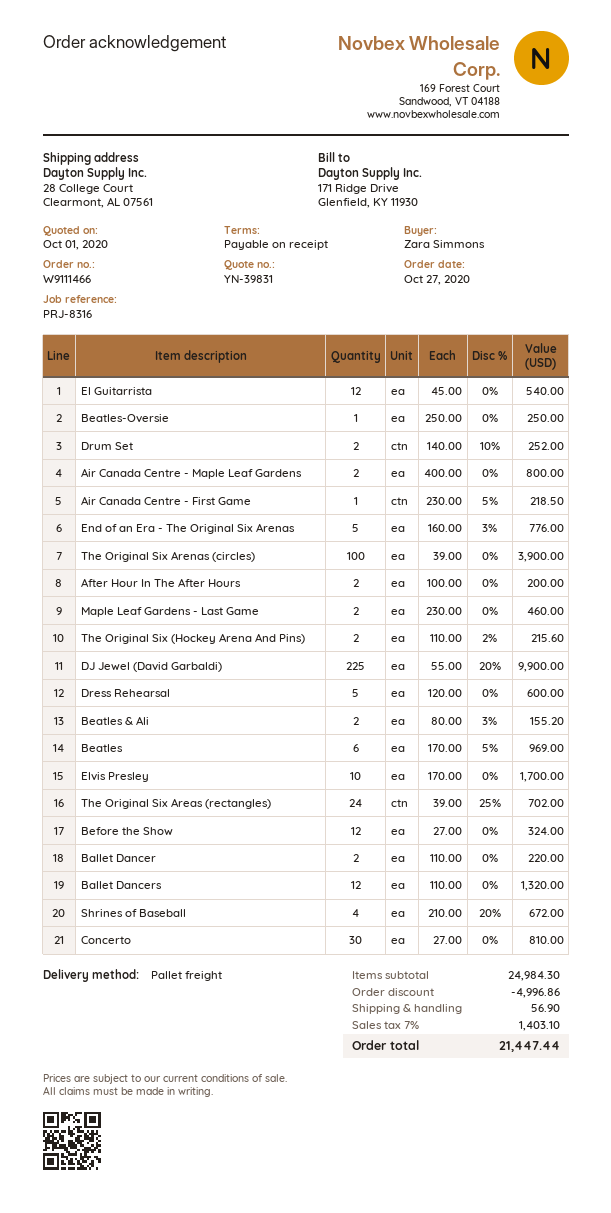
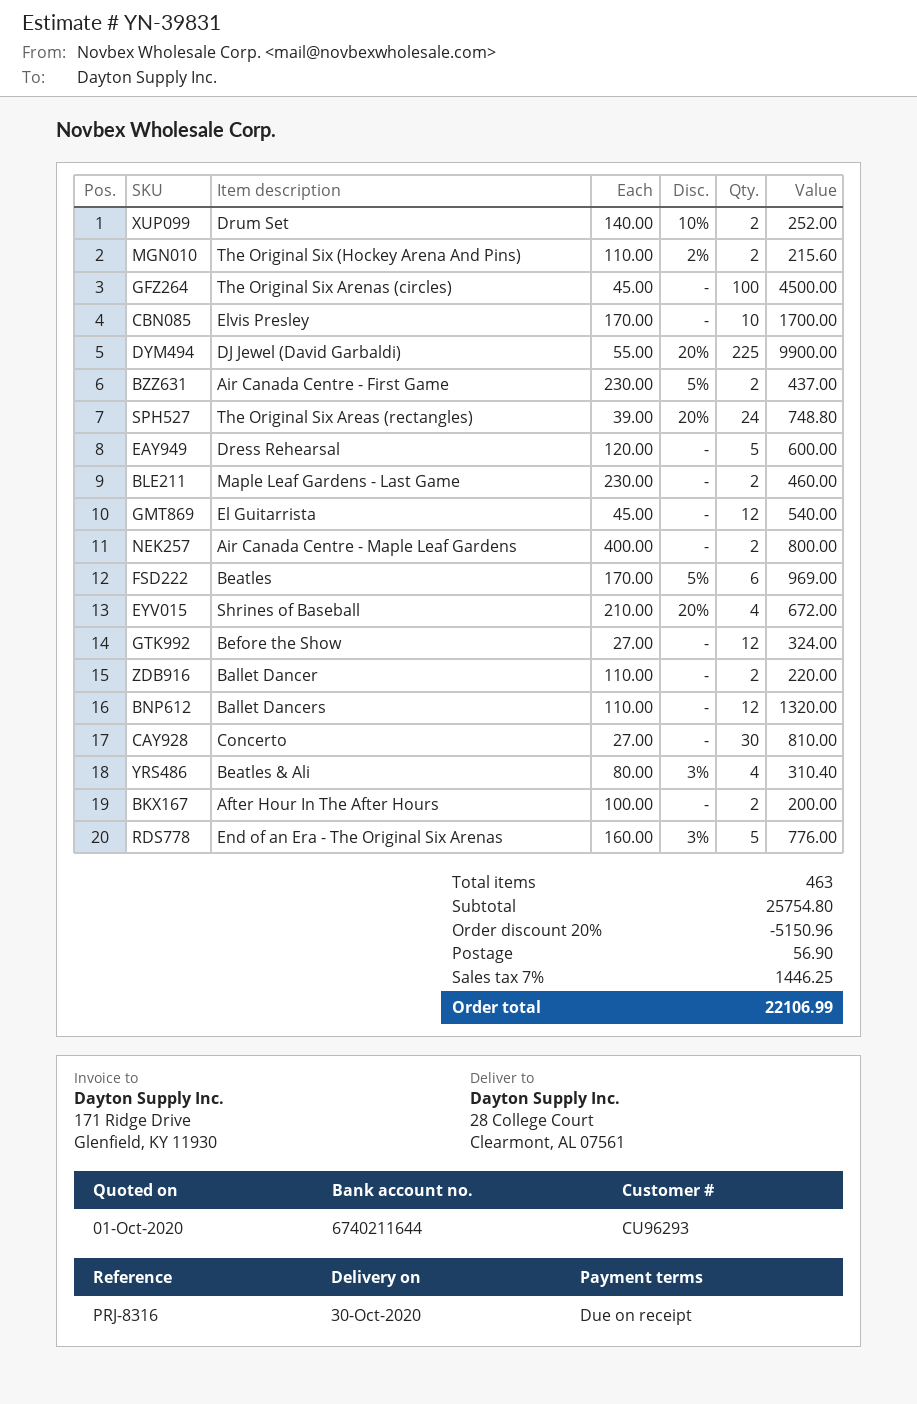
Beatles-Oversie: 1 x 250.00 = 250.00 -> none
Air Canada Centre - First Game: 1 x 230.00 - 5% = 218.50 -> 2 x 230.00 - 5% = 437.00
The Original Six Arenas (circles): 100 x 39.00 = 3900.00 -> 100 x 45.00 = 4500.00
Beatles & Ali: 2 x 80.00 - 3% = 155.20 -> 4 x 80.00 - 3% = 310.40
The Original Six Areas (rectangles): 24 x 39.00 - 25% = 702.00 -> 24 x 39.00 - 20% = 748.80
subtotal: 24984.30 -> 25754.80
discount: 4996.86 -> 5150.96
tax: 7% = 1403.10 -> 7% = 1446.25
total: 21447.44 -> 22106.99

